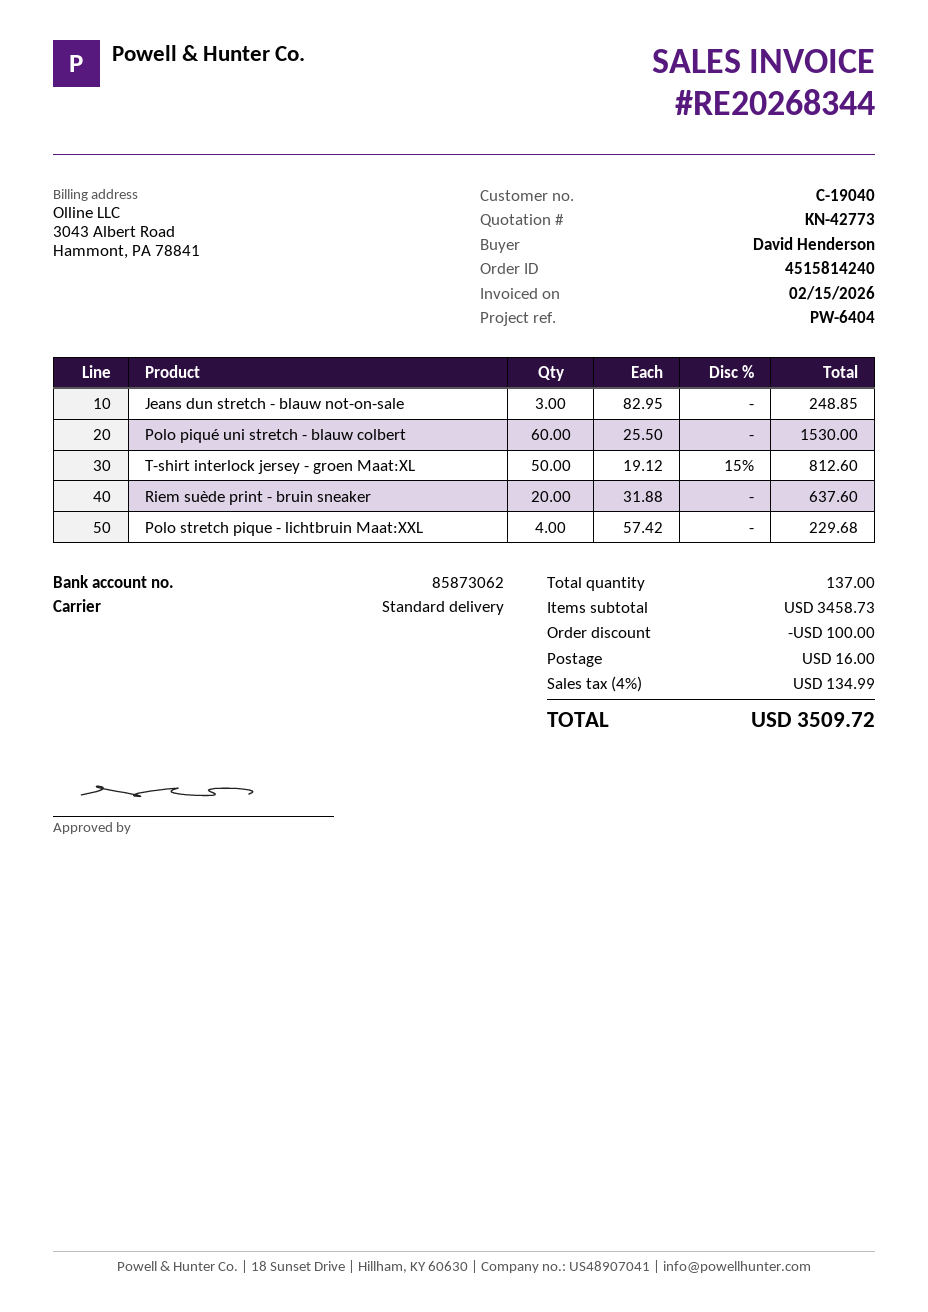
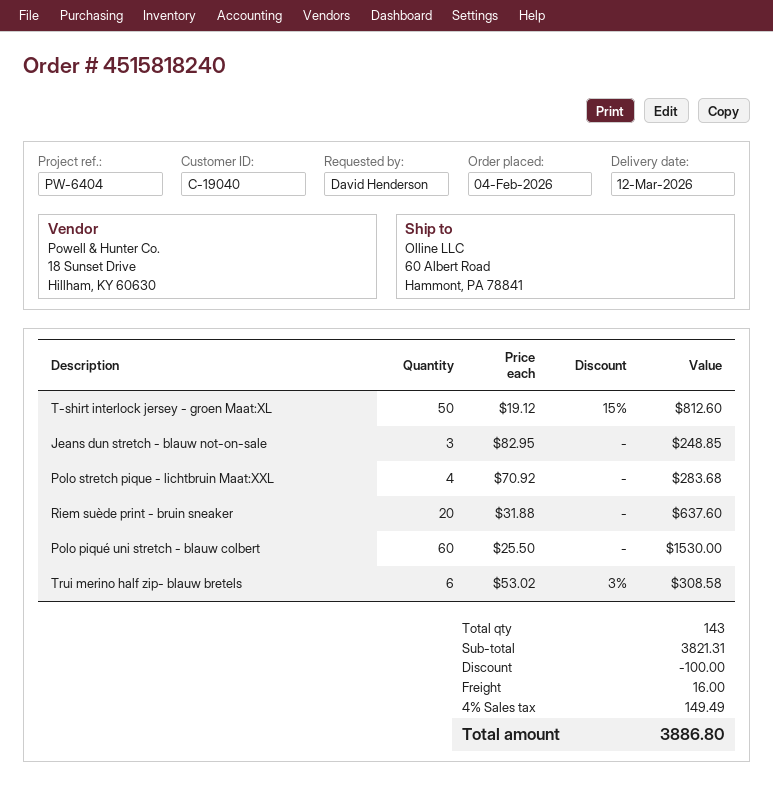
order number: 4515814240 -> 4515818240
Polo stretch pique - lichtbruin Maat:XXL: 4 x 57.42 = 229.68 -> 4 x 70.92 = 283.68
Trui merino half zip- blauw bretels: none -> 6 x 53.02 - 3% = 308.58
total quantity: 137 -> 143
subtotal: 3458.73 -> 3821.31
tax: 4% = 134.99 -> 4% = 149.49
total: 3509.72 -> 3886.80

